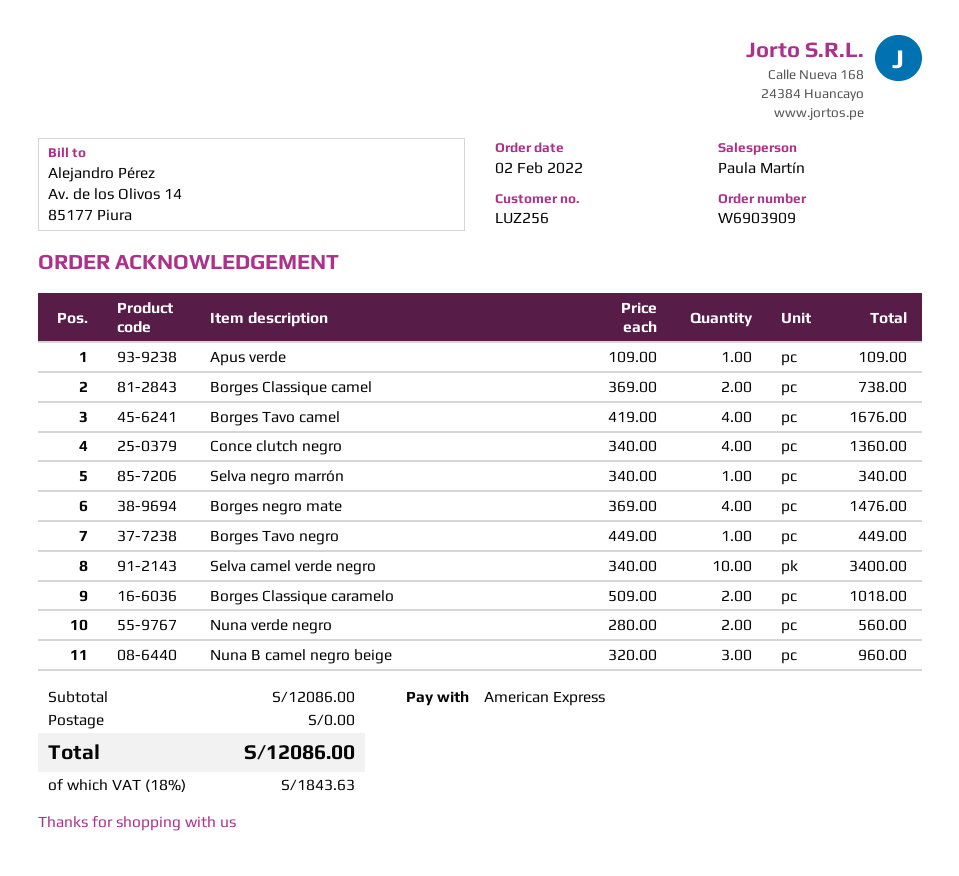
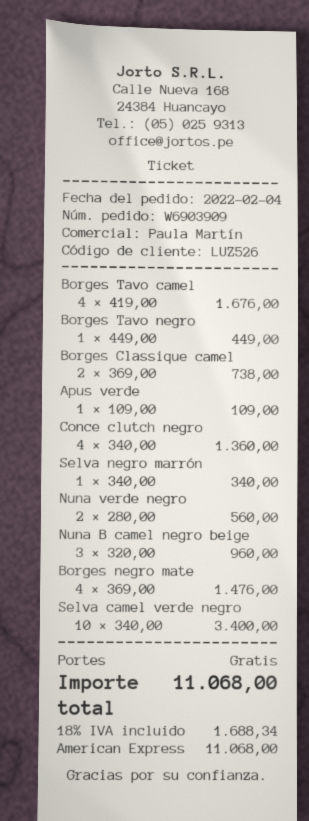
order date: 2022-02-02 -> 2022-02-04
customer number: LUZ256 -> LUZ526
Borges Classique caramelo: 2 x 509.00 = 1018.00 -> none
tax: 18% = 1843.63 -> 18% = 1688.34
total: 12086.00 -> 11068.00

